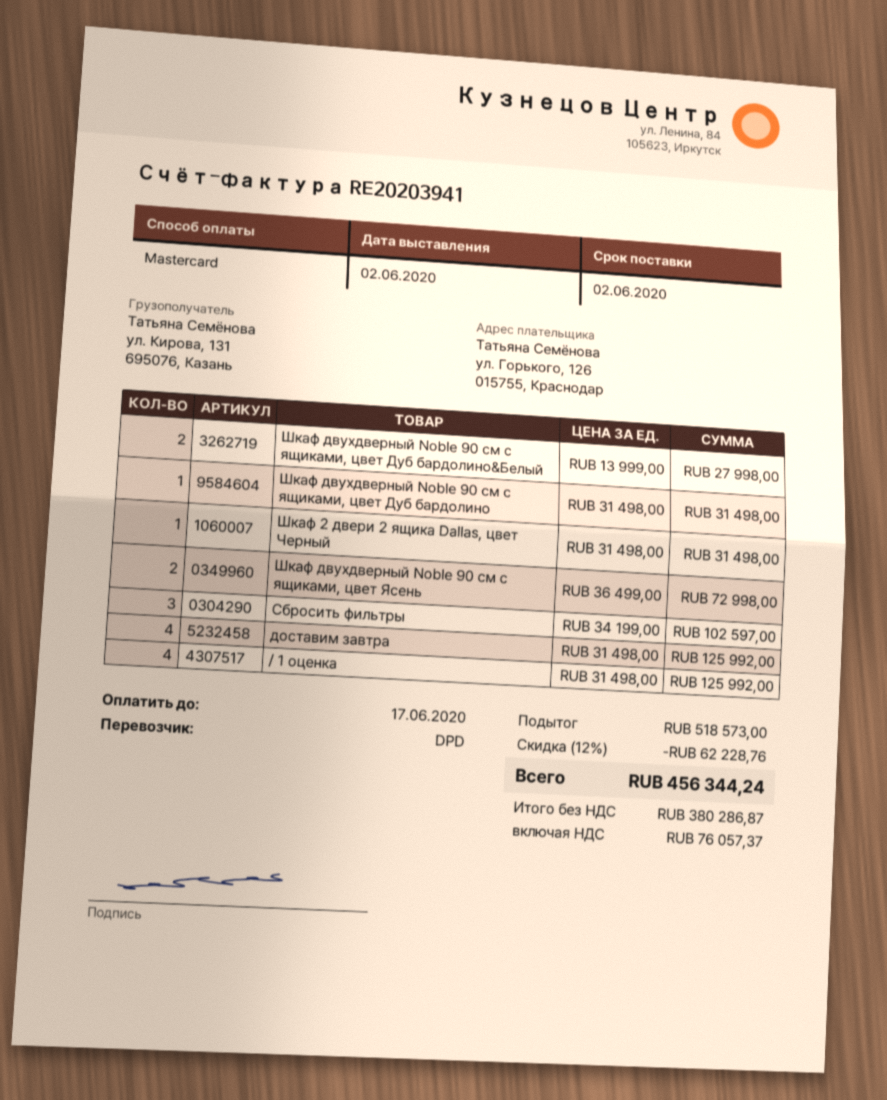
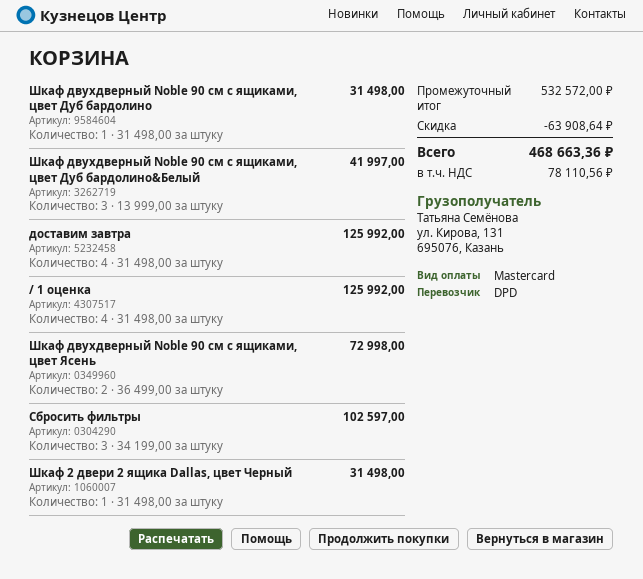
Шкаф двухдверный Noble 90 см с ящиками, цвет Дуб бардолино&Белый: 2 x 13999.00 = 27998.00 -> 3 x 13999.00 = 41997.00
subtotal: 518573.00 -> 532572.00
discount: 62228.76 -> 63908.64
tax: 76057.37 -> 78110.56
total: 456344.24 -> 468663.36

